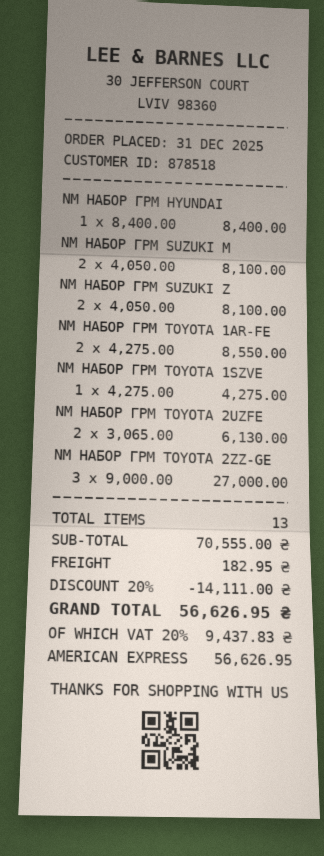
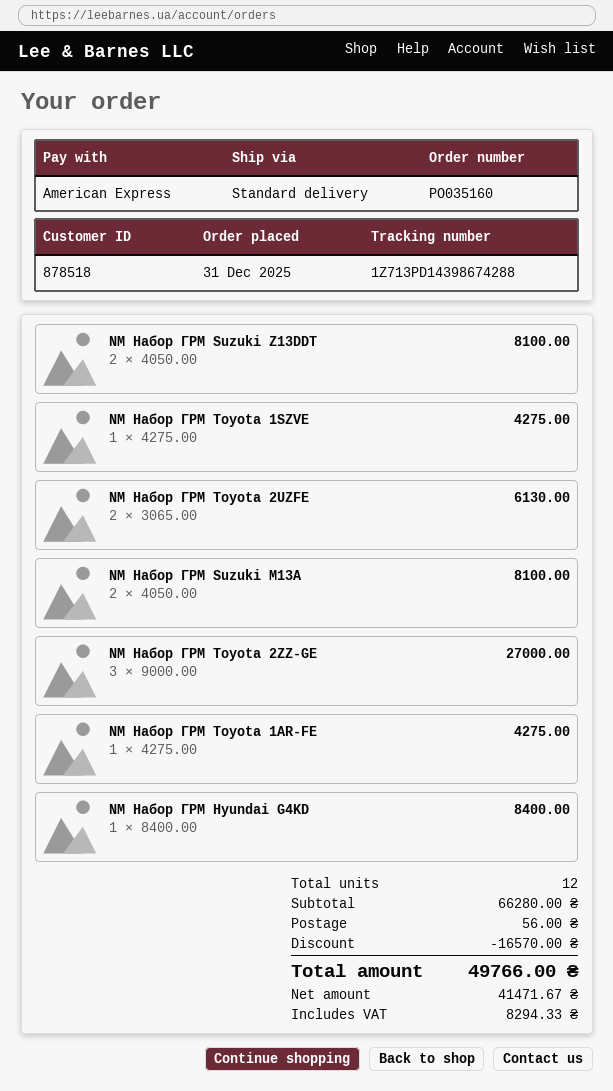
NM НАБОР ГРМ TOYOTA 1AR-FE: 2 x 4275.00 = 8550.00 -> 1 x 4275.00 = 4275.00
total quantity: 13 -> 12
subtotal: 70555.00 -> 66280.00
discount: 14111.00 -> 16570.00
shipping: 182.95 -> 56.00
tax: 9437.83 -> 8294.33
total: 56626.95 -> 49766.00

